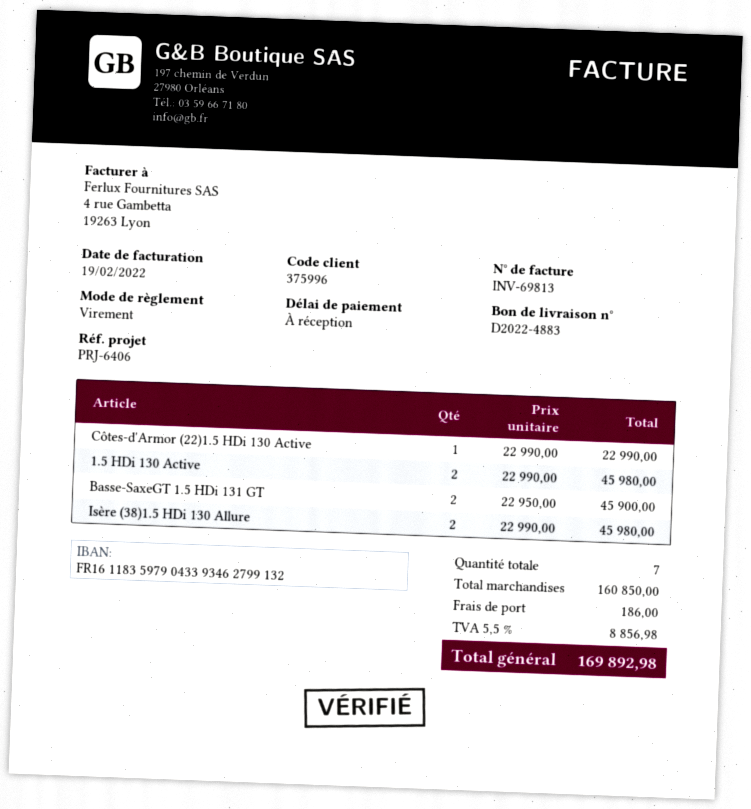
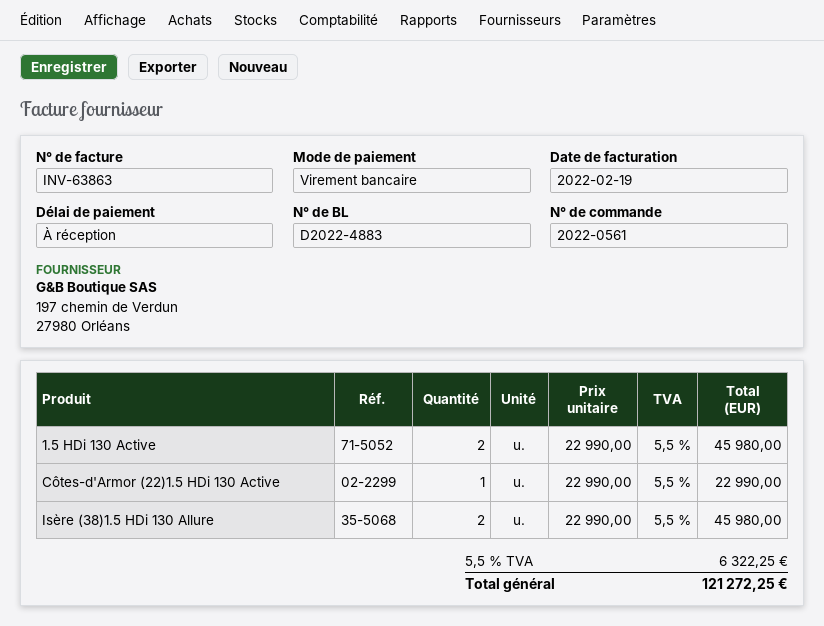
invoice number: INV-69813 -> INV-63863
Basse-SaxeGT 1.5 HDi 131 GT: 2 x 22950.00 = 45900.00 -> none
shipping: 186.00 -> none
tax: 5.5% = 8856.98 -> 5.5% = 6322.25
total: 169892.98 -> 121272.25

